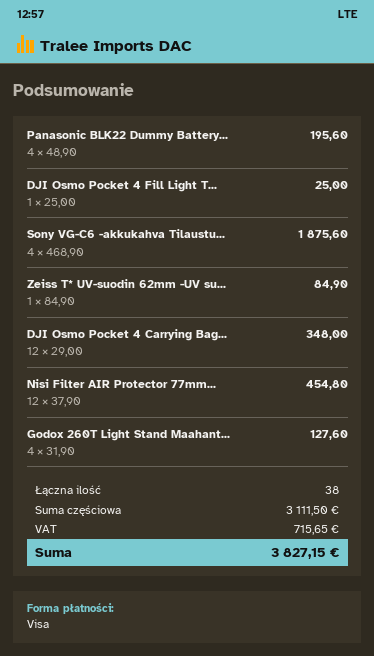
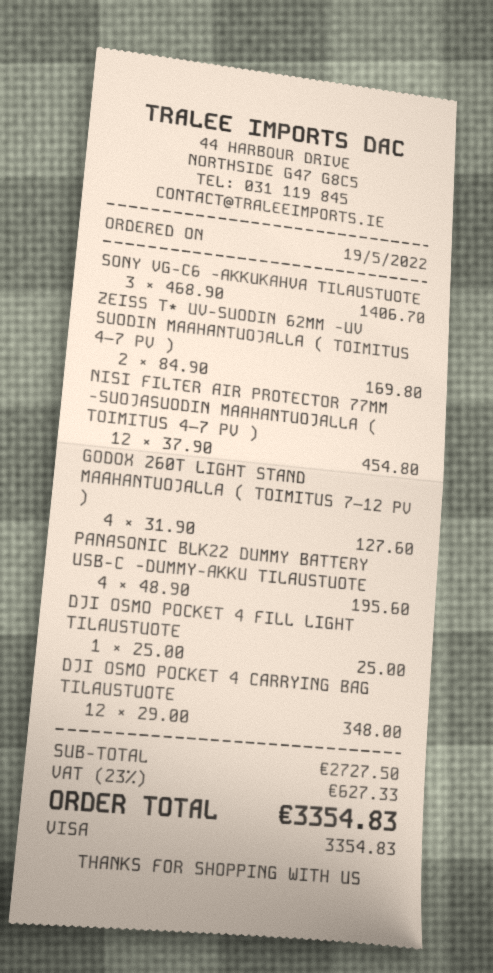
Sony VG-C6 -akkukahva Tilaustu...: 4 x 468.90 = 1875.60 -> 3 x 468.90 = 1406.70
Zeiss T* UV-suodin 62mm -UV su...: 1 x 84.90 = 84.90 -> 2 x 84.90 = 169.80
subtotal: 3111.50 -> 2727.50
tax: 715.65 -> 627.33
total: 3827.15 -> 3354.83

